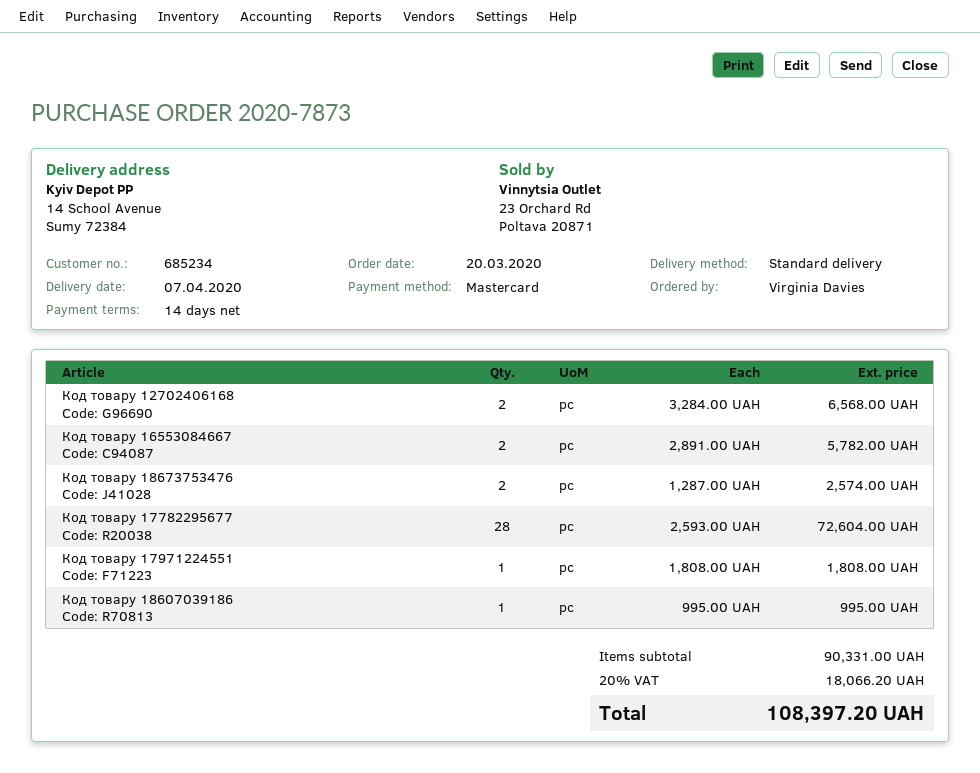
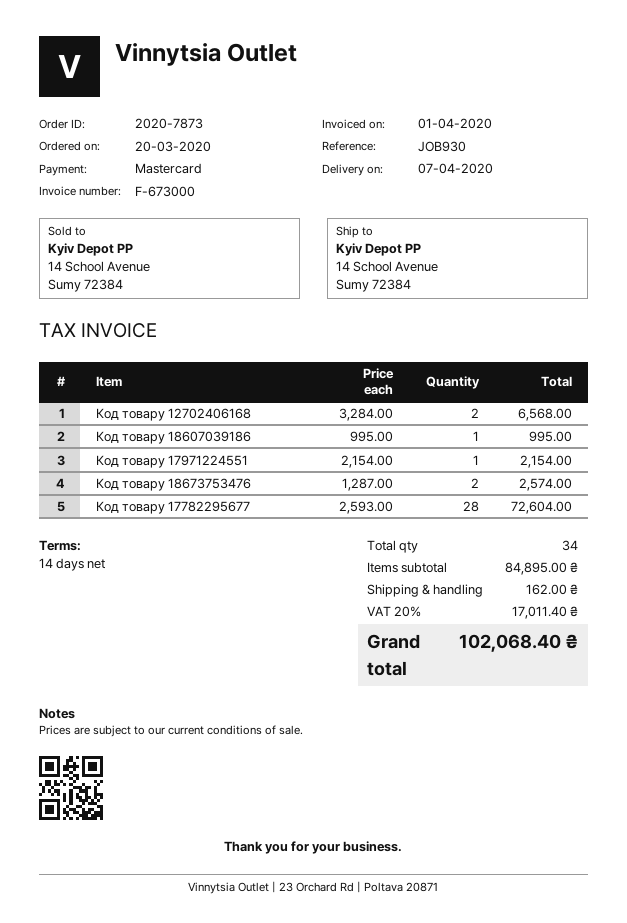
Код товару 16553084667: 2 x 2891.00 = 5782.00 -> none
Код товару 17971224551: 1 x 1808.00 = 1808.00 -> 1 x 2154.00 = 2154.00
subtotal: 90331.00 -> 84895.00
shipping: none -> 162.00
tax: 20% = 18066.20 -> 20% = 17011.40
total: 108397.20 -> 102068.40

